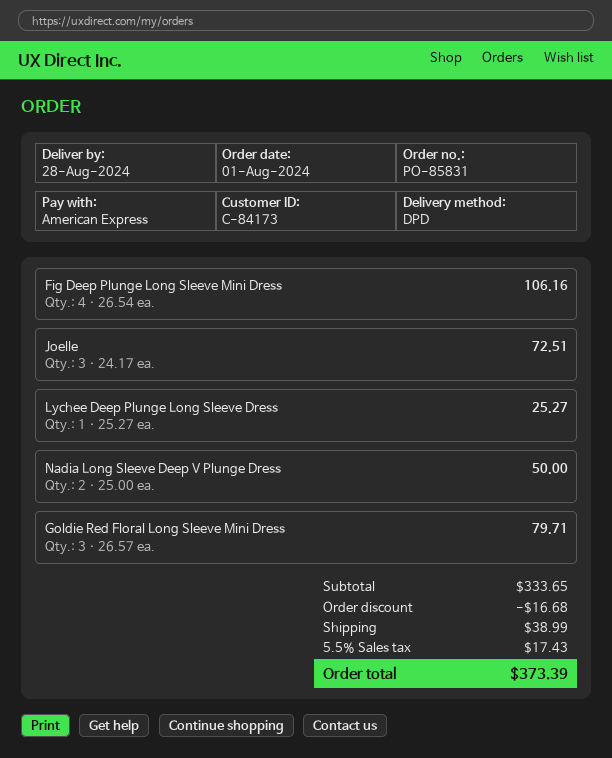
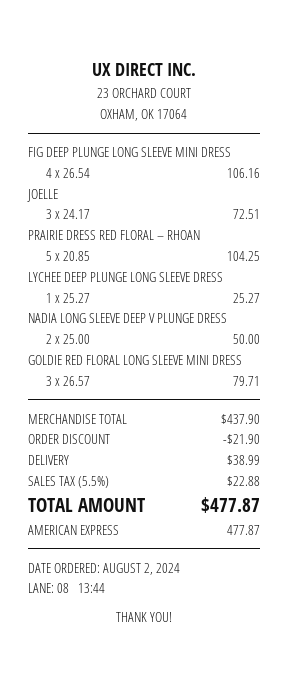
order date: 2024-08-01 -> 2024-08-02
PRAIRIE DRESS RED FLORAL – RHOAN: none -> 5 x 20.85 = 104.25
subtotal: 333.65 -> 437.90
discount: 16.68 -> 21.90
tax: 5.5% = 17.43 -> 5.5% = 22.88
total: 373.39 -> 477.87

